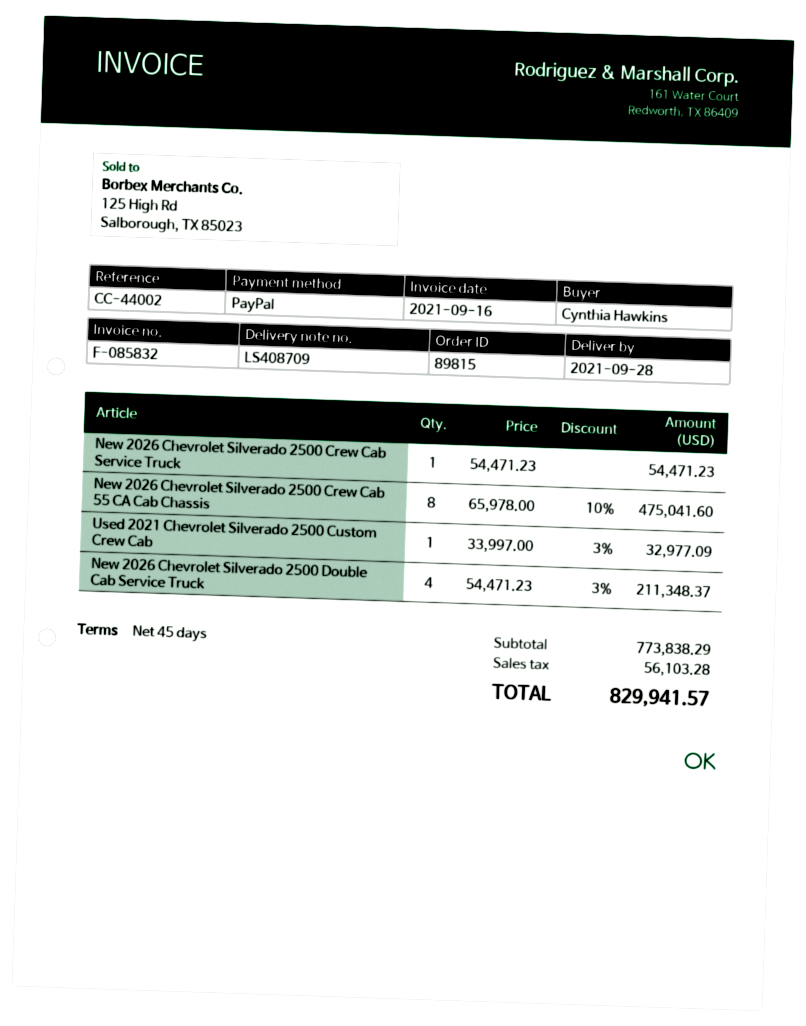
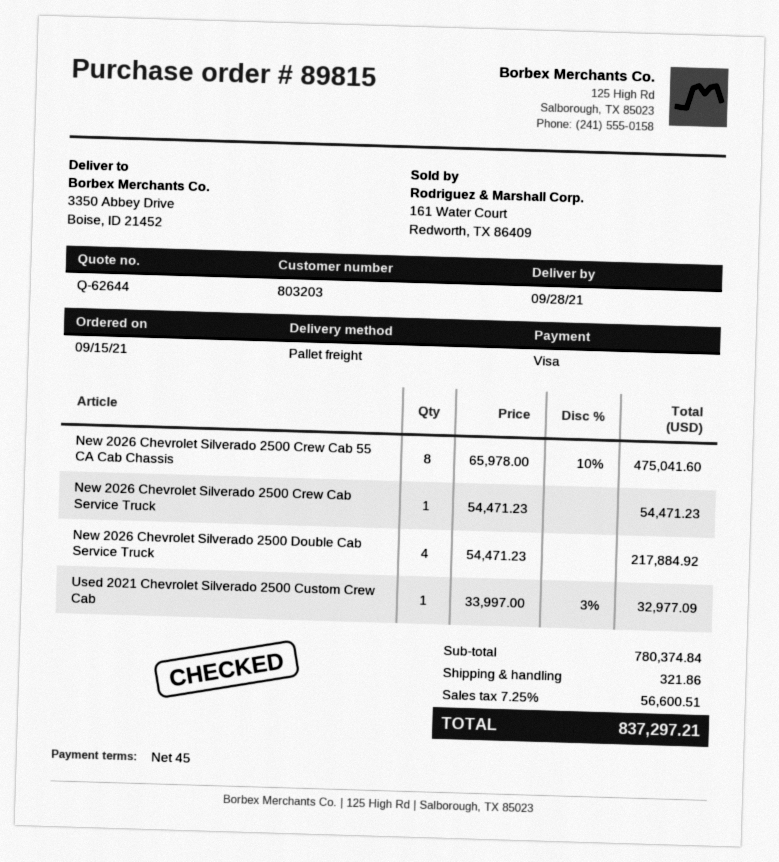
payment method: PayPal -> Visa
New 2026 Chevrolet Silverado 2500 Double Cab Service Truck: 4 x 54471.23 - 3% = 211348.37 -> 4 x 54471.23 = 217884.92
subtotal: 773838.29 -> 780374.84
shipping: none -> 321.86
tax: 56103.28 -> 56600.51
total: 829941.57 -> 837297.21

